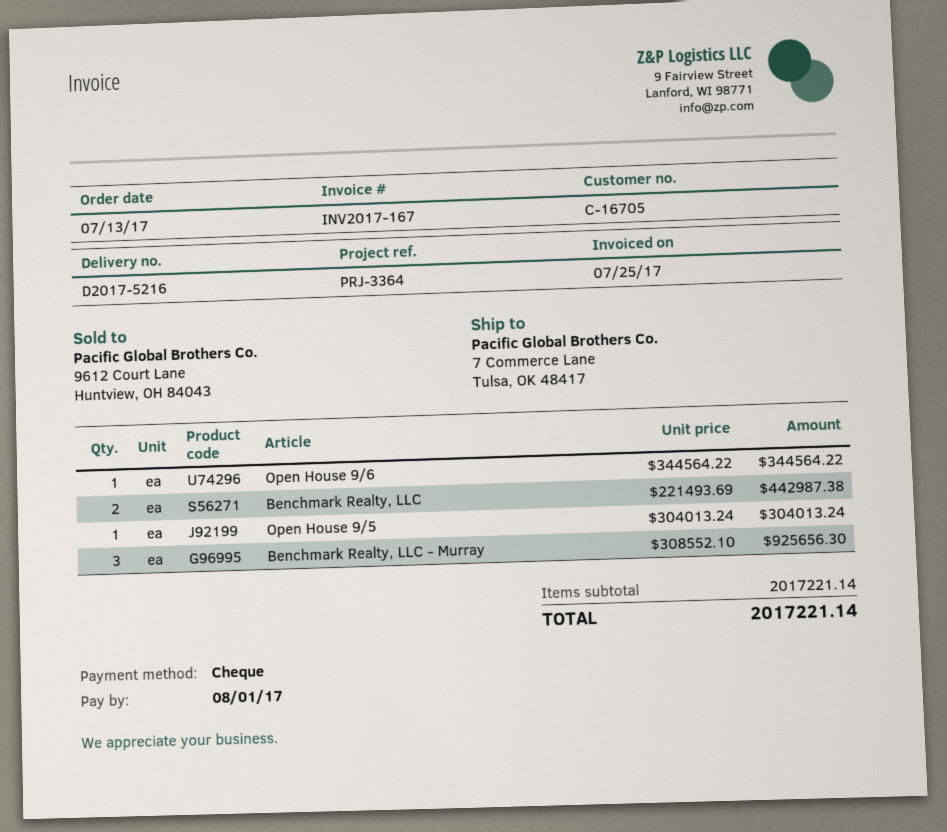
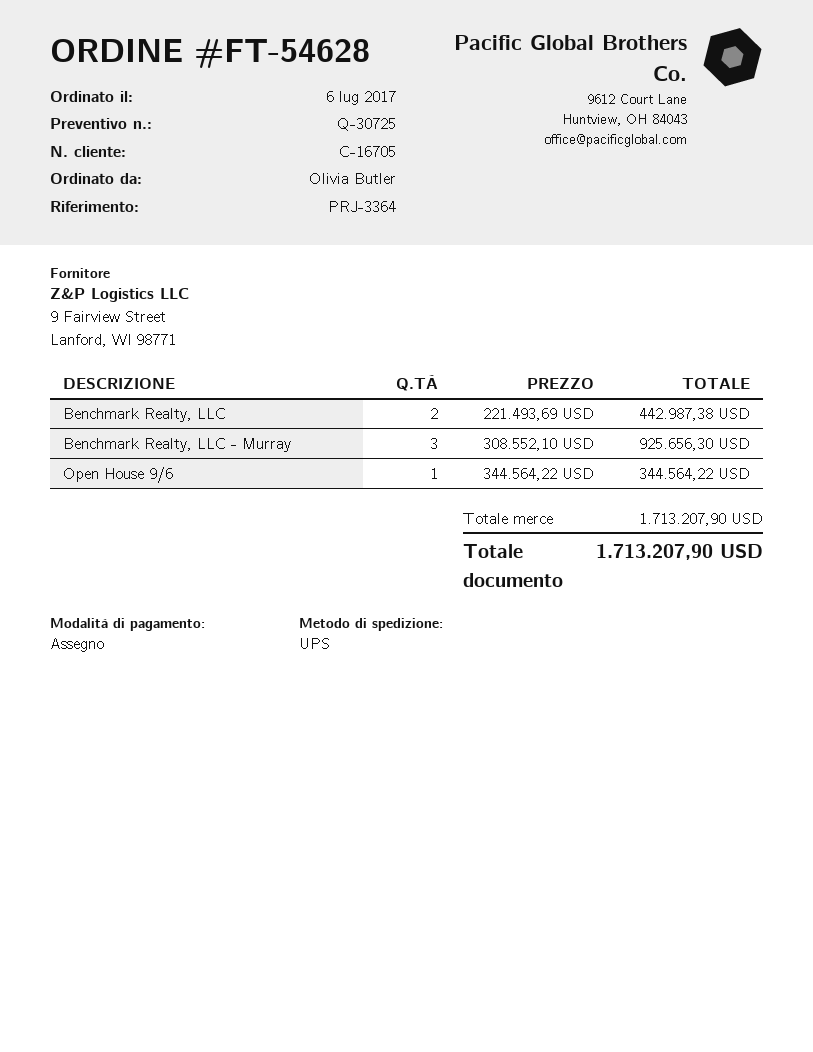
order date: 2017-07-13 -> 2017-07-06
Open House 9/5: 1 x 304013.24 = 304013.24 -> none
subtotal: 2017221.14 -> 1713207.90
total: 2017221.14 -> 1713207.90

